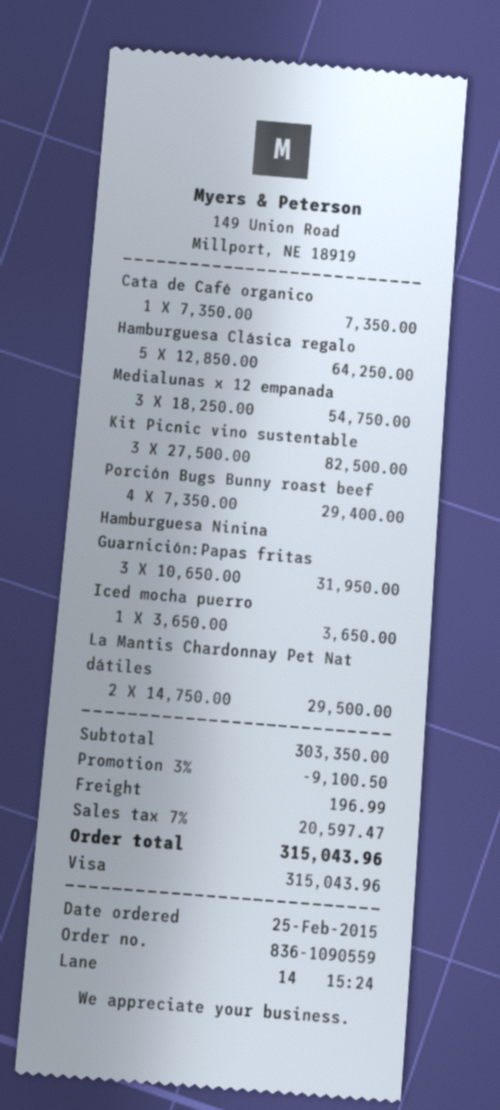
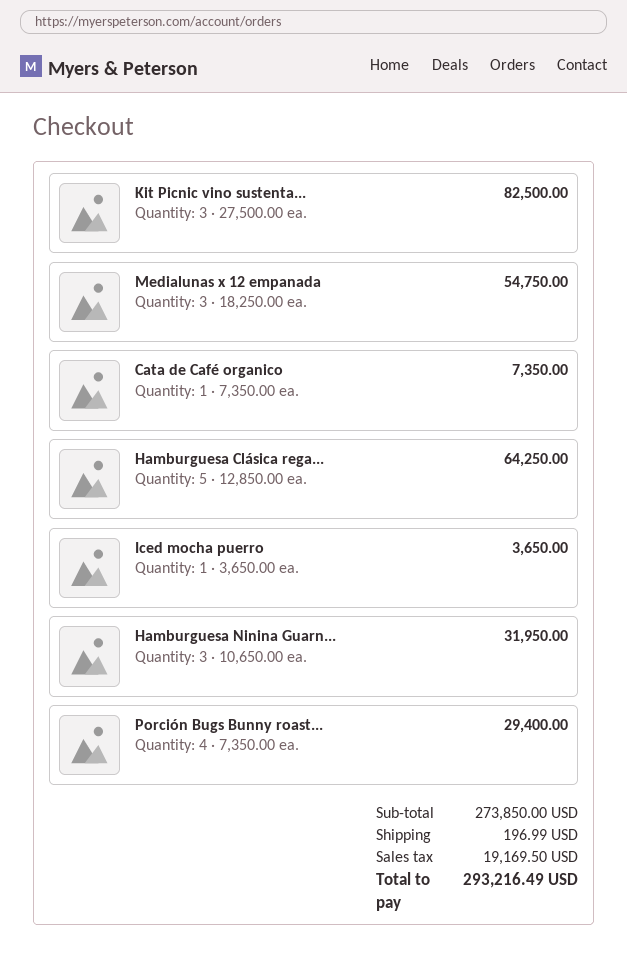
La Mantis Chardonnay Pet Nat dátiles: 2 x 14750.00 = 29500.00 -> none
subtotal: 303350.00 -> 273850.00
discount: 3% = 9100.50 -> none
tax: 20597.47 -> 19169.50
total: 315043.96 -> 293216.49

